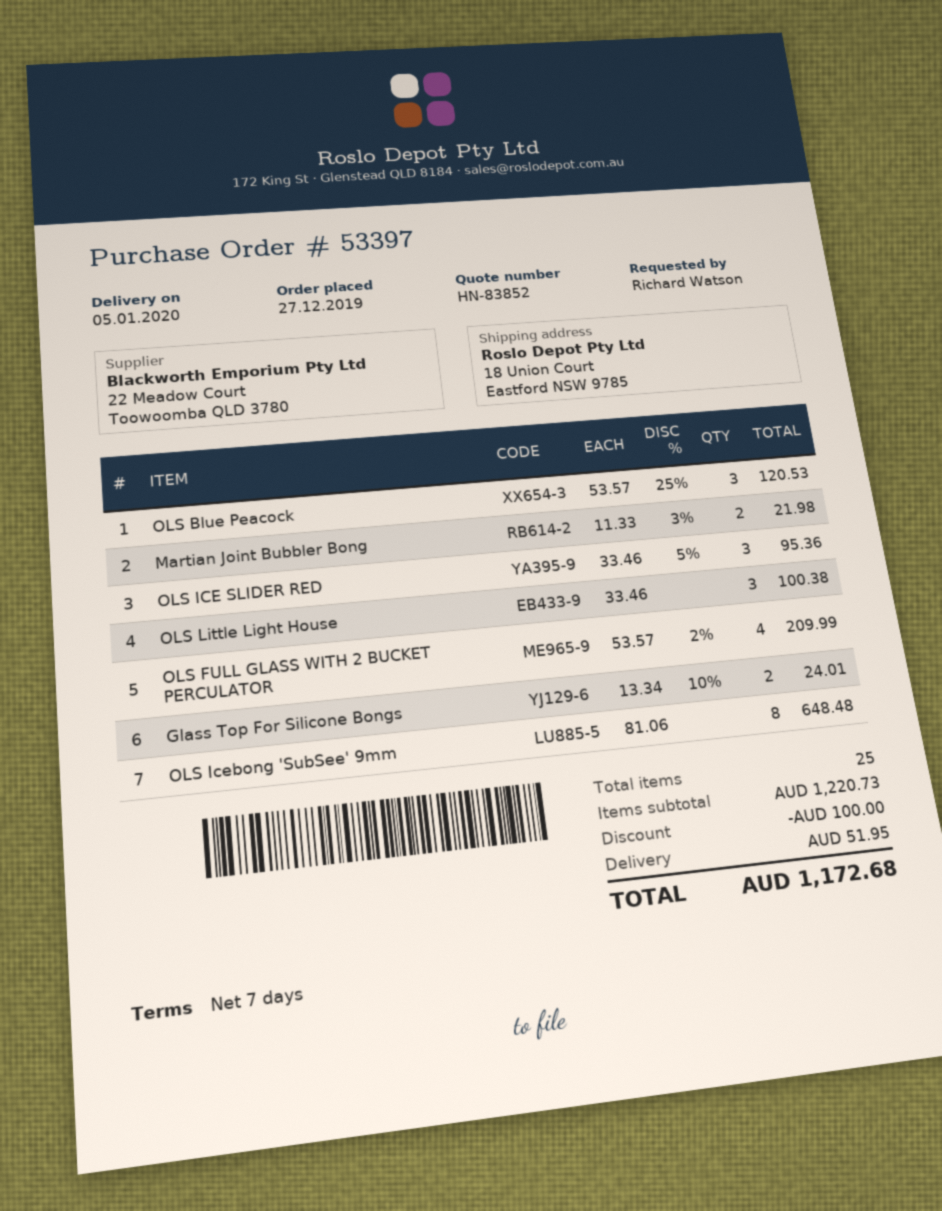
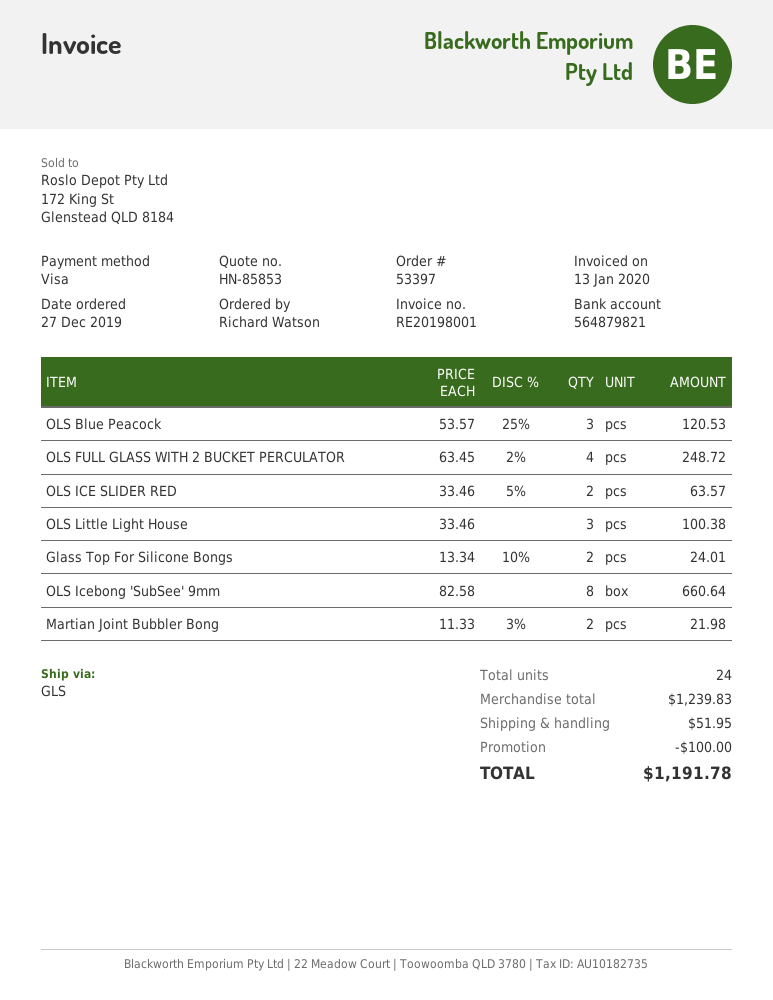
quote number: HN-83852 -> HN-85853
OLS ICE SLIDER RED: 3 x 33.46 - 5% = 95.36 -> 2 x 33.46 - 5% = 63.57
OLS FULL GLASS WITH 2 BUCKET PERCULATOR: 4 x 53.57 - 2% = 209.99 -> 4 x 63.45 - 2% = 248.72
OLS Icebong 'SubSee' 9mm: 8 x 81.06 = 648.48 -> 8 x 82.58 = 660.64
total quantity: 25 -> 24
subtotal: 1220.73 -> 1239.83
total: 1172.68 -> 1191.78

